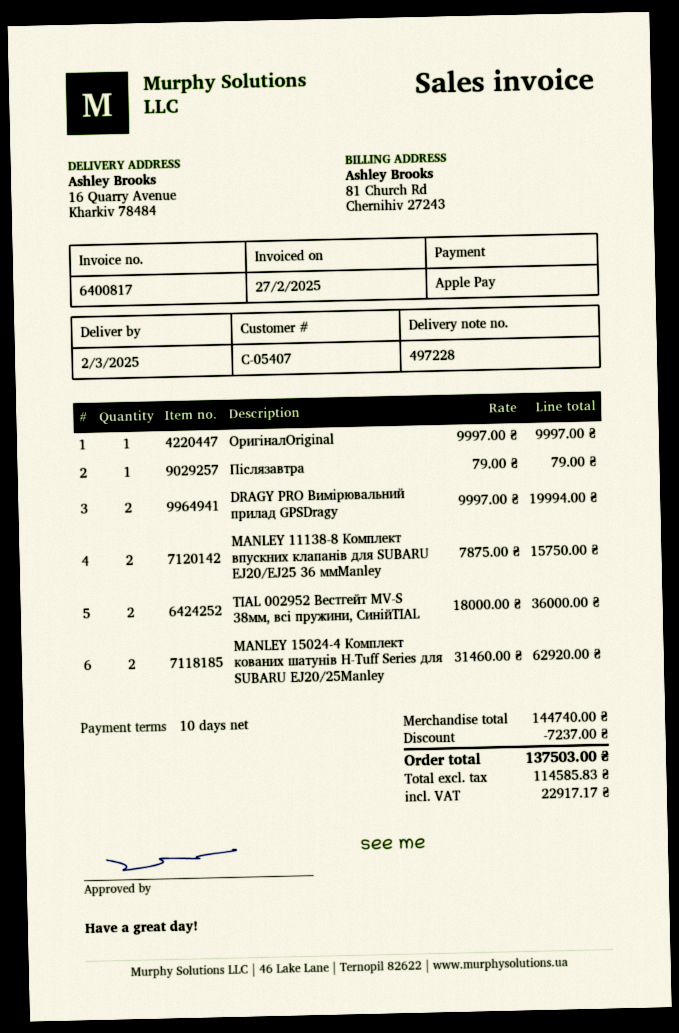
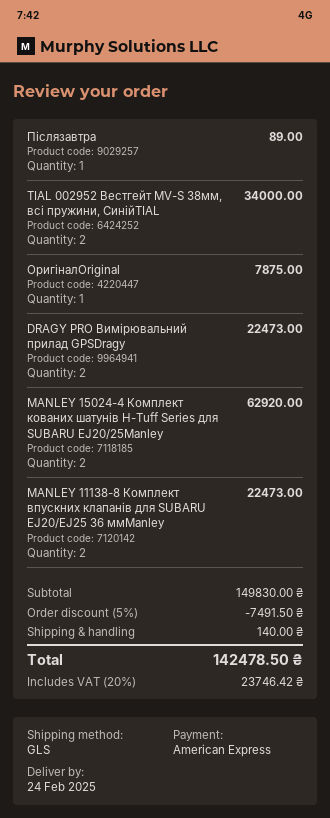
delivery date: 2025-03-02 -> 2025-02-24
payment method: Apple Pay -> American Express
ОригіналOriginal: 1 for 9997.00 -> 1 for 7875.00
Післязавтра: 1 for 79.00 -> 1 for 89.00
DRAGY PRO Вимірювальний прилад GPSDragy: 2 for 19994.00 -> 2 for 22473.00
MANLEY 11138-8 Комплект впускних клапанів для SUBARU EJ20/EJ25 36 ммManley: 2 for 15750.00 -> 2 for 22473.00
TIAL 002952 Вестгейт MV-S 38мм, всі пружини, СинійTIAL: 2 for 36000.00 -> 2 for 34000.00
subtotal: 144740.00 -> 149830.00
discount: 7237.00 -> 7491.50
shipping: none -> 140.00
tax: 22917.17 -> 23746.42
total: 137503.00 -> 142478.50

